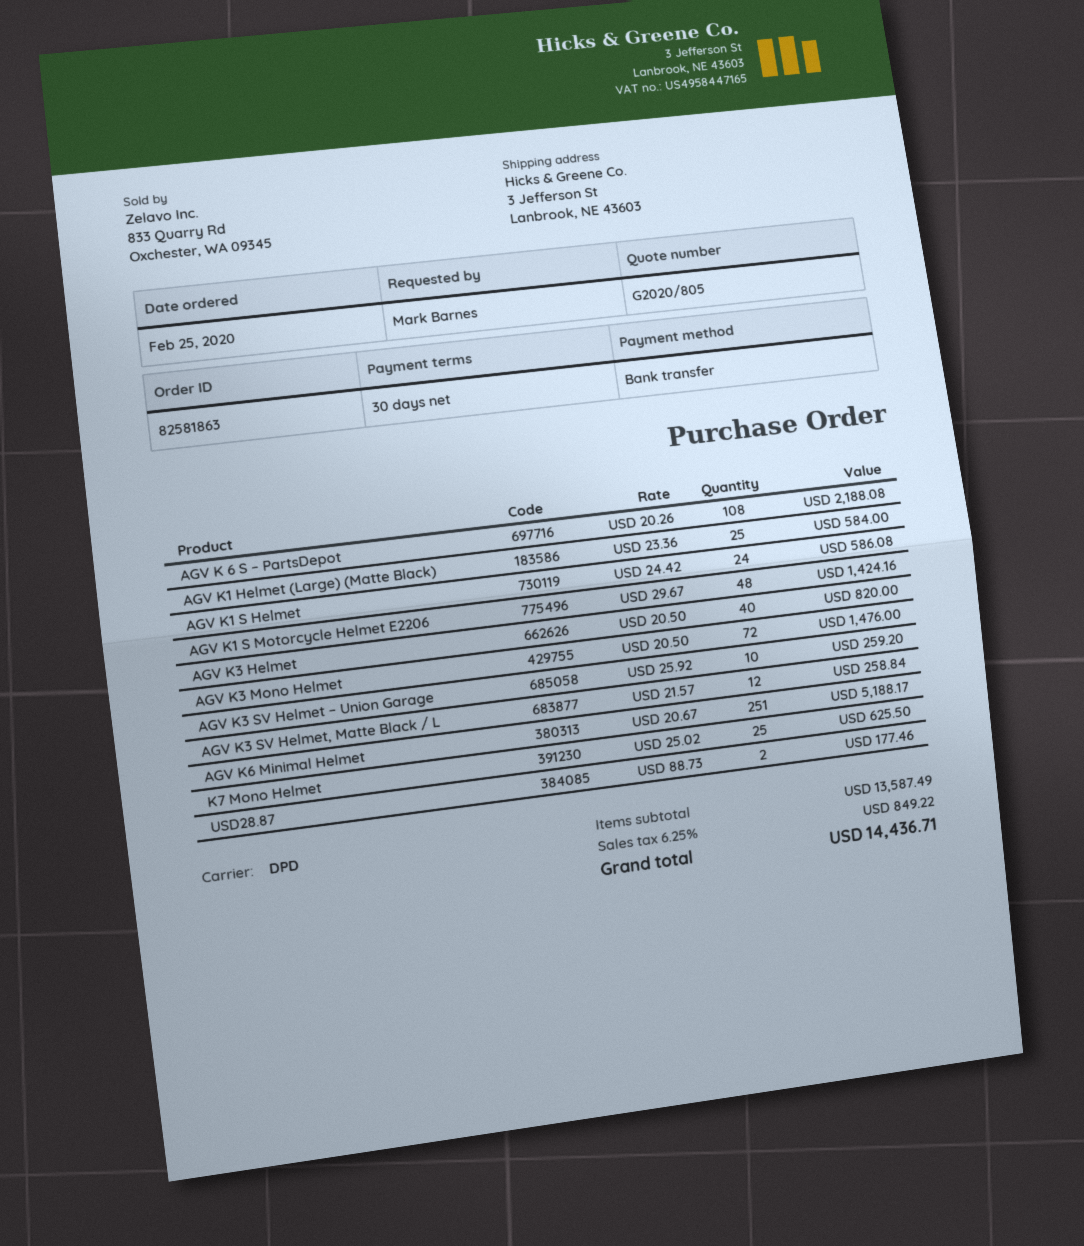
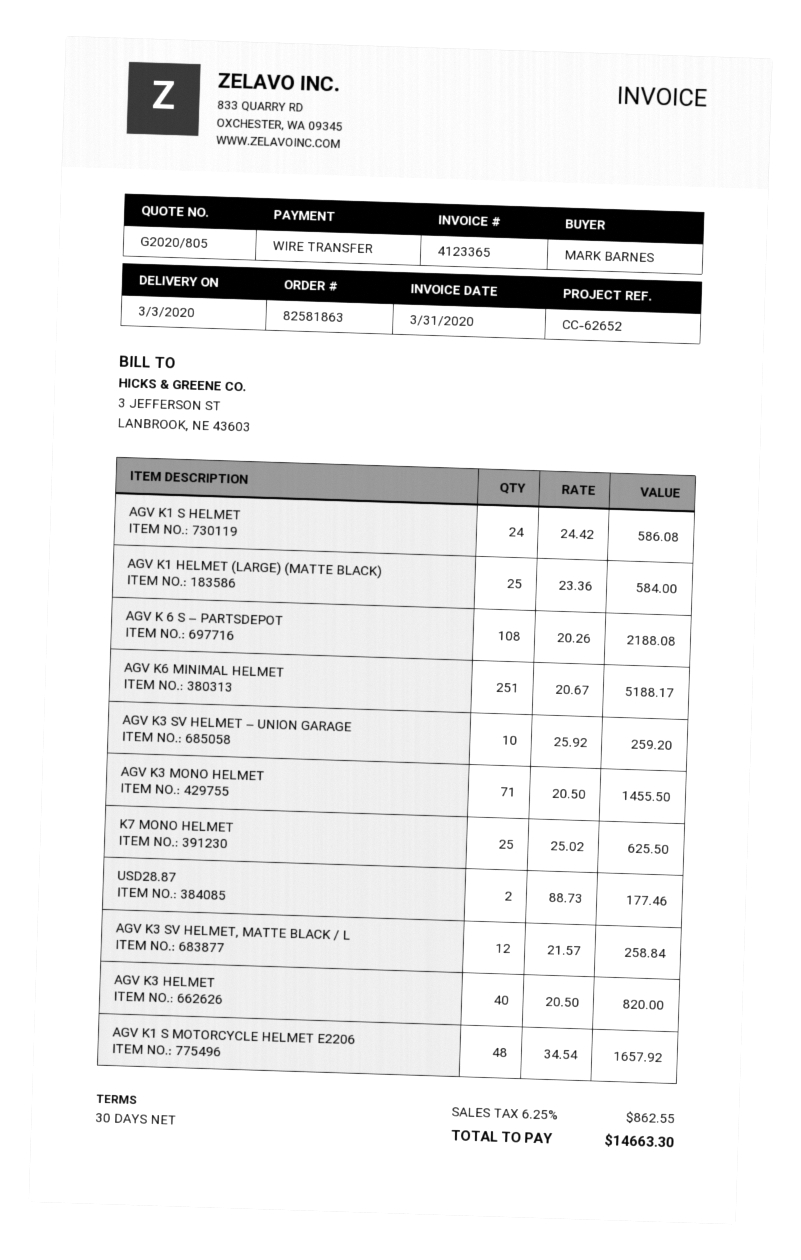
AGV K1 S Motorcycle Helmet E2206: 48 x 29.67 = 1424.16 -> 48 x 34.54 = 1657.92
AGV K3 Mono Helmet: 72 x 20.50 = 1476.00 -> 71 x 20.50 = 1455.50
tax: 6.25% = 849.22 -> 6.25% = 862.55
total: 14436.71 -> 14663.30

